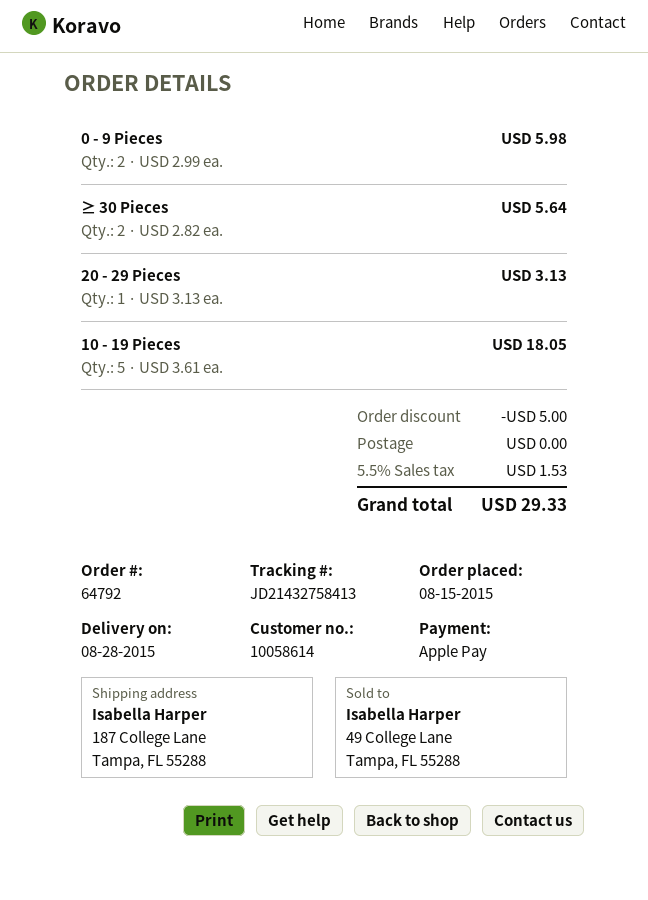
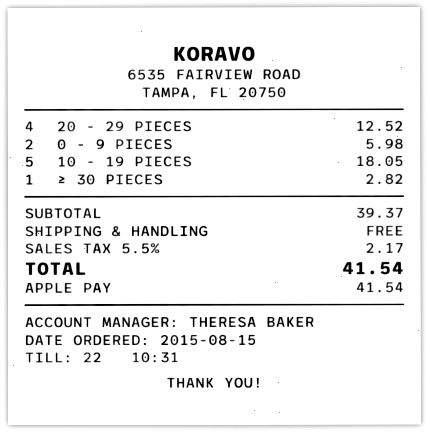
≥ 30 Pieces: 2 for 5.64 -> 1 for 2.82
20 - 29 Pieces: 1 for 3.13 -> 4 for 12.52
discount: 5.00 -> none
tax: 5.5% = 1.53 -> 5.5% = 2.17
total: 29.33 -> 41.54

